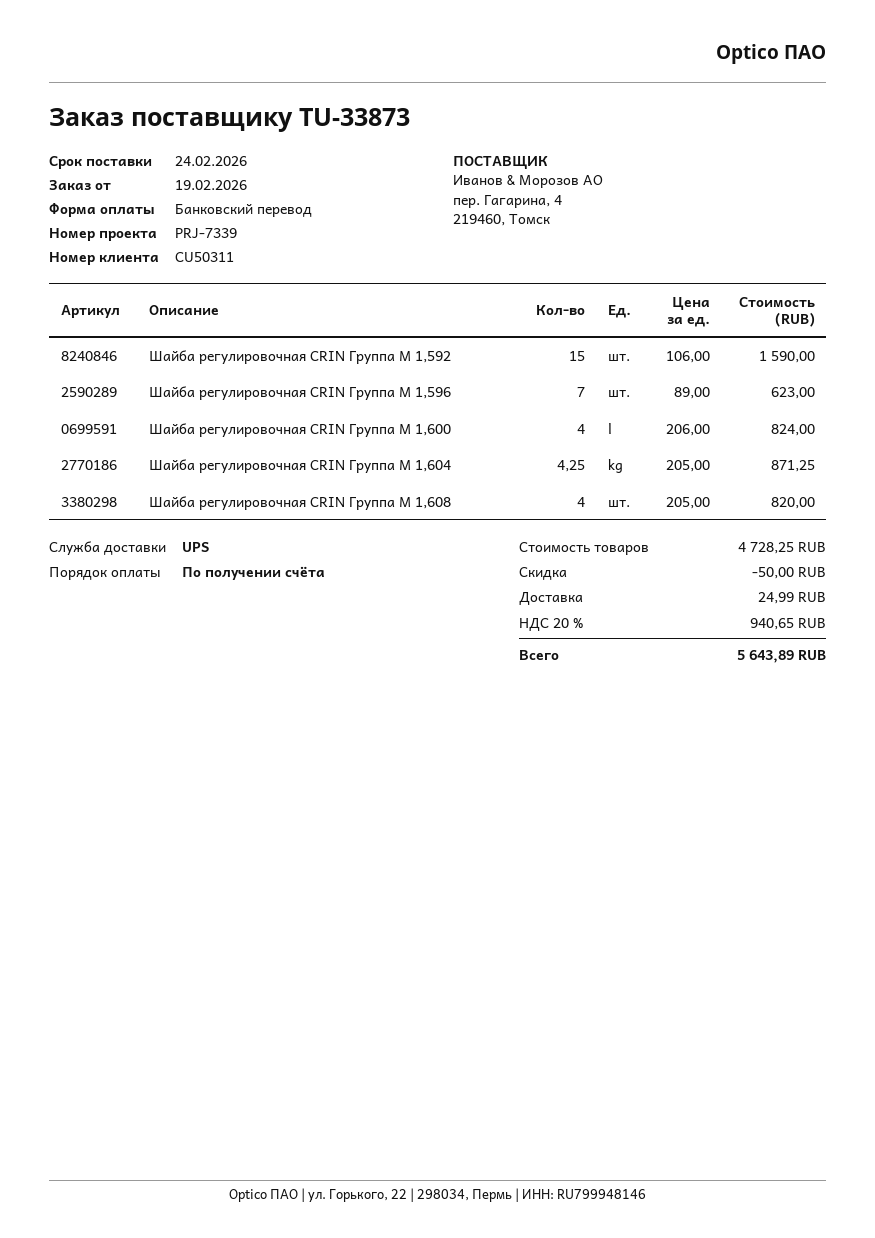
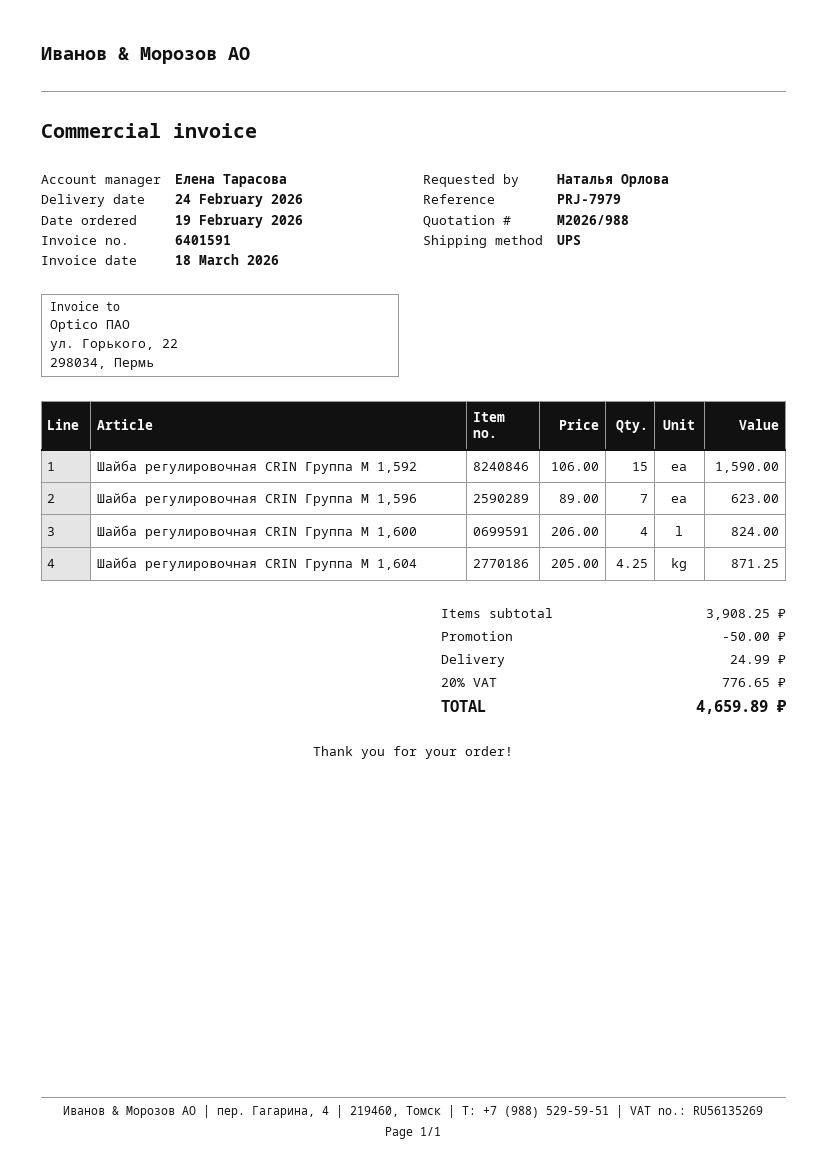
reference: PRJ-7339 -> PRJ-7979
Шайба регулировочная CRIN Группа M 1,608: 4 x 205.00 = 820.00 -> none
subtotal: 4728.25 -> 3908.25
tax: 20% = 940.65 -> 20% = 776.65
total: 5643.89 -> 4659.89

